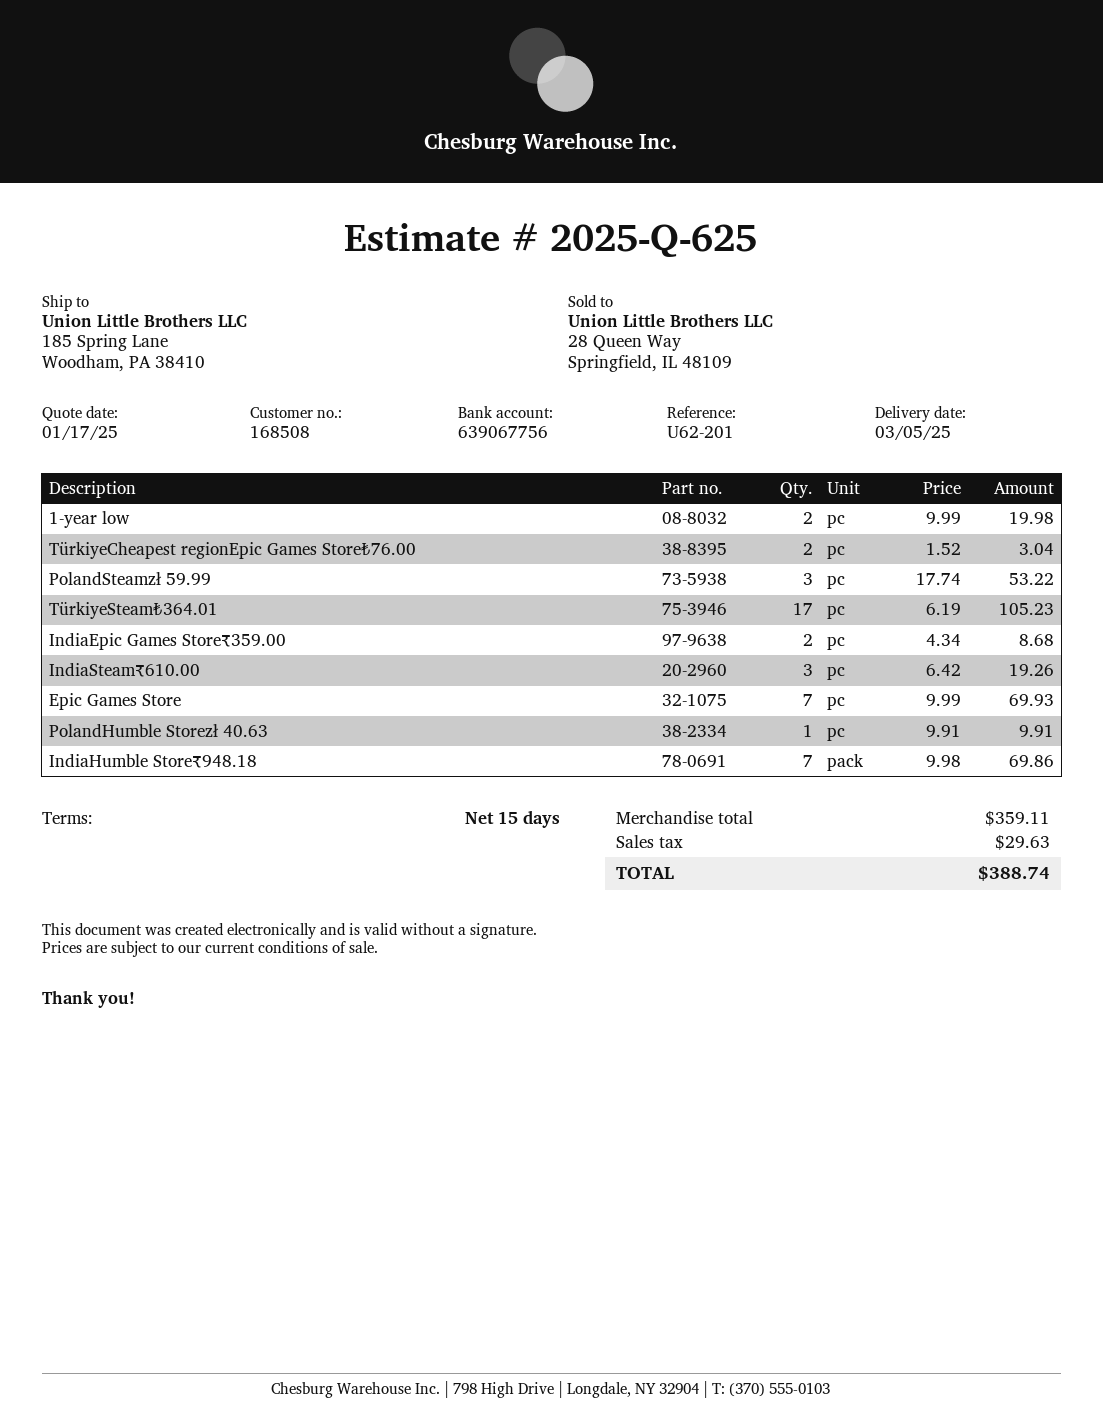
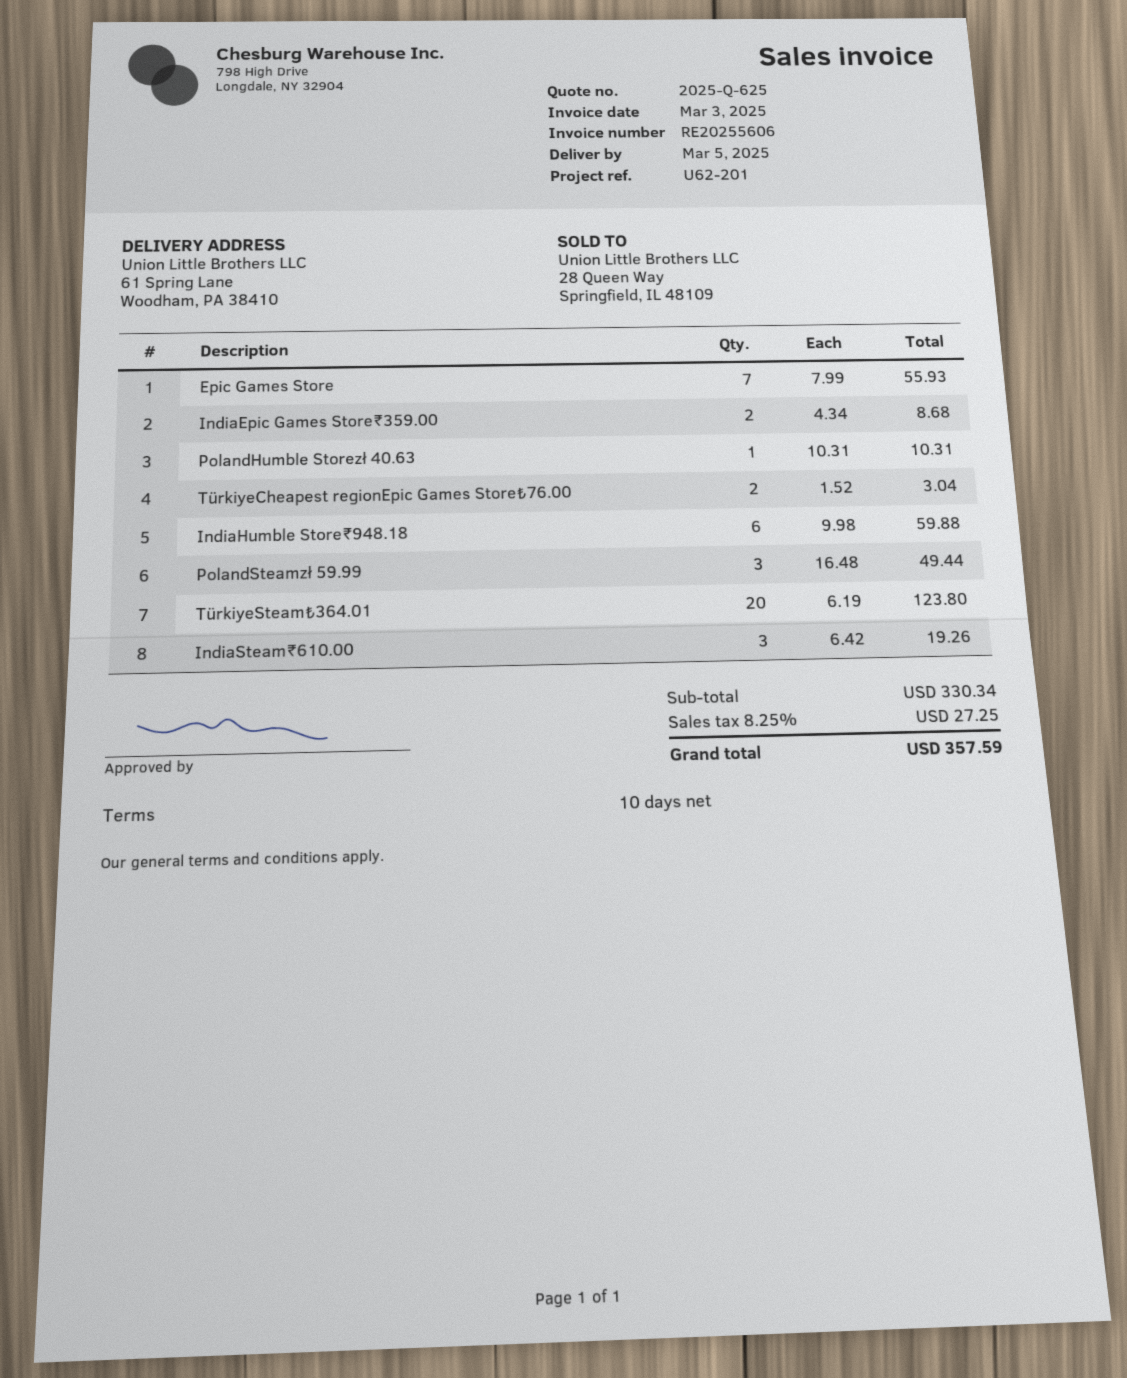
payment terms: 15 days -> 10 days
ship to: 185 Spring Lane, Woodham, PA 38410 -> 61 Spring Lane, Woodham, PA 38410
1-year low: 2 x 9.99 = 19.98 -> none
PolandSteamzł 59.99: 3 x 17.74 = 53.22 -> 3 x 16.48 = 49.44
TürkiyeSteam₺364.01: 17 x 6.19 = 105.23 -> 20 x 6.19 = 123.80
Epic Games Store: 7 x 9.99 = 69.93 -> 7 x 7.99 = 55.93
PolandHumble Storezł 40.63: 1 x 9.91 = 9.91 -> 1 x 10.31 = 10.31
IndiaHumble Store₹948.18: 7 x 9.98 = 69.86 -> 6 x 9.98 = 59.88
subtotal: 359.11 -> 330.34
tax: 29.63 -> 27.25
total: 388.74 -> 357.59

